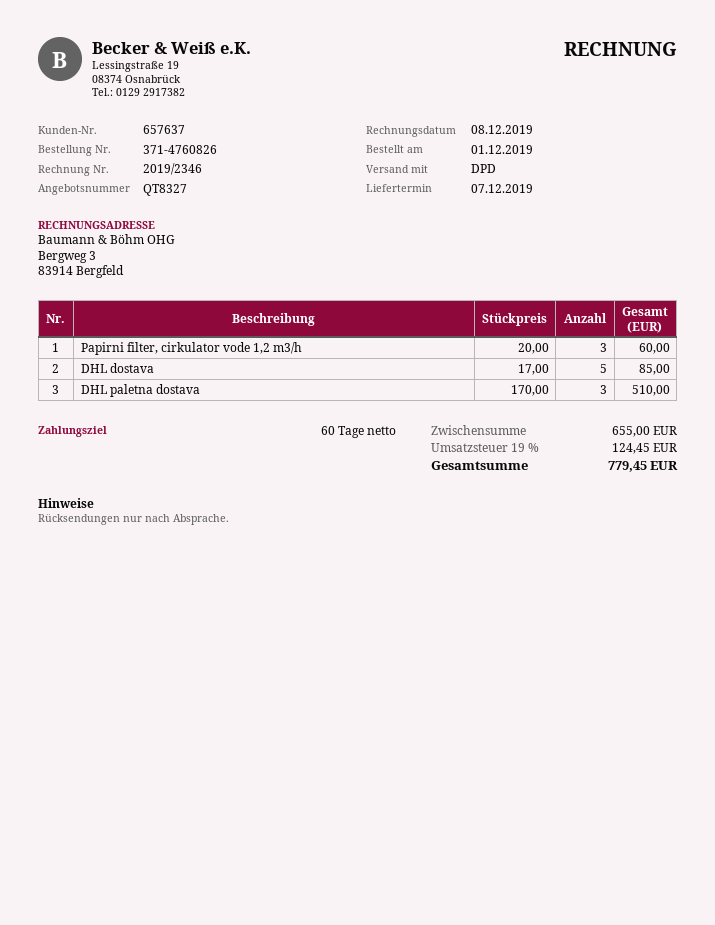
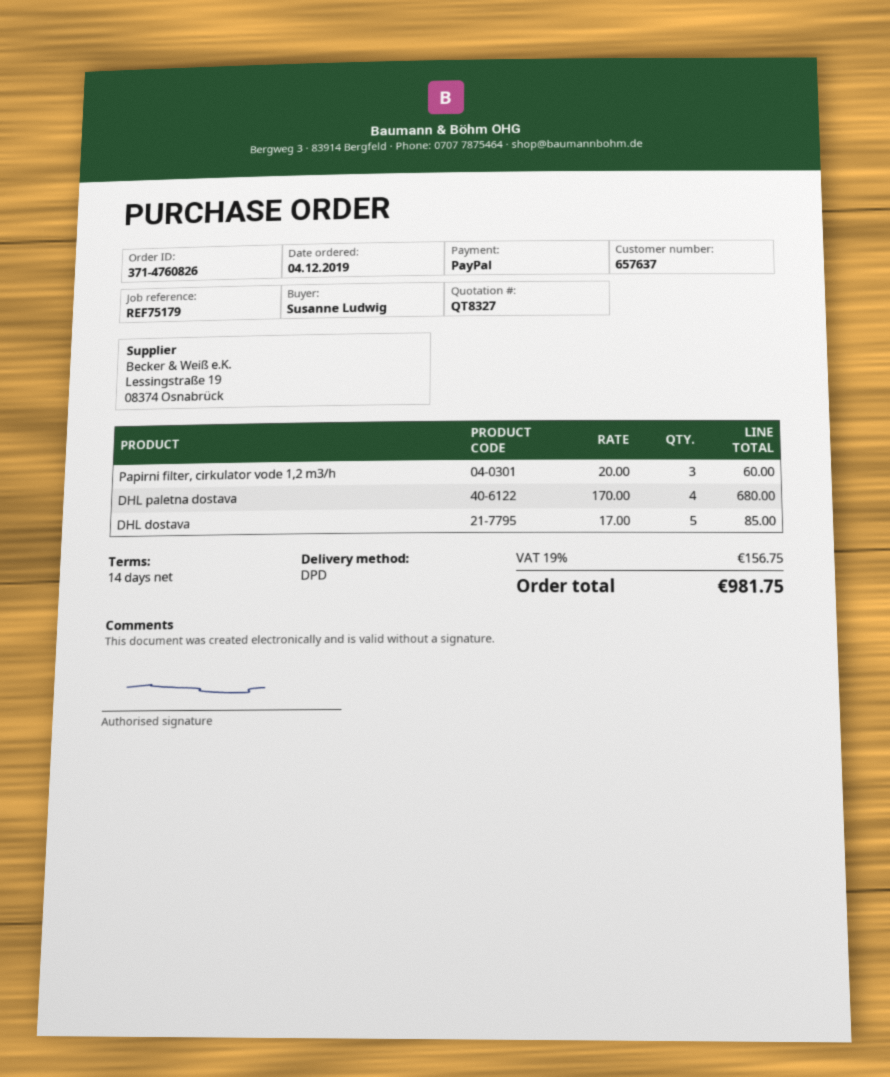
order date: 2019-12-01 -> 2019-12-04
payment terms: 60 days -> 14 days
DHL paletna dostava: 3 x 170.00 = 510.00 -> 4 x 170.00 = 680.00
tax: 19% = 124.45 -> 19% = 156.75
total: 779.45 -> 981.75

